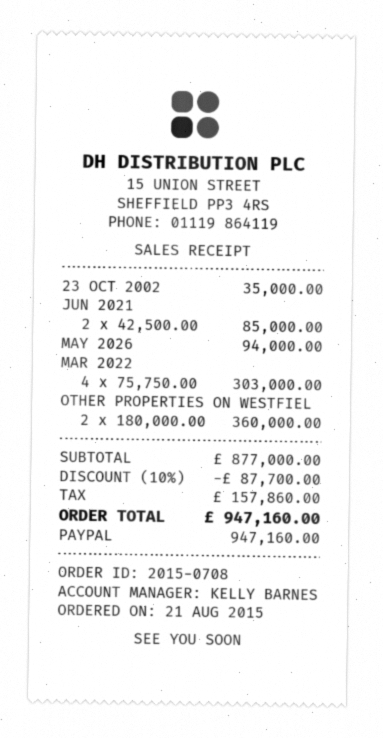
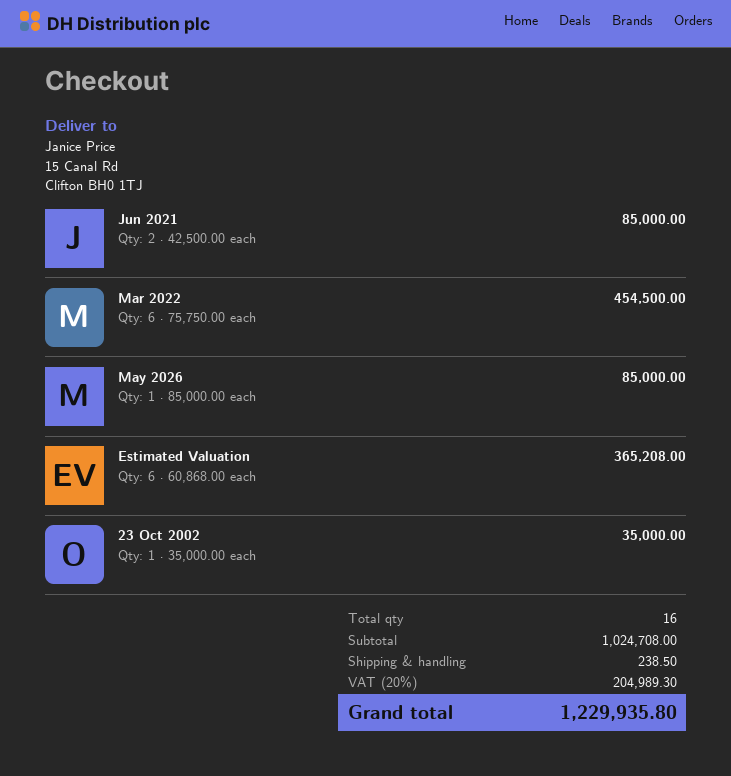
MAY 2026: 1 x 94000.00 = 94000.00 -> 1 x 85000.00 = 85000.00
MAR 2022: 4 x 75750.00 = 303000.00 -> 6 x 75750.00 = 454500.00
OTHER PROPERTIES ON WESTFIEL: 2 x 180000.00 = 360000.00 -> none
Estimated Valuation: none -> 6 x 60868.00 = 365208.00
subtotal: 877000.00 -> 1024708.00
discount: 10% = 87700.00 -> none
shipping: none -> 238.50
tax: 157860.00 -> 204989.30
total: 947160.00 -> 1229935.80

